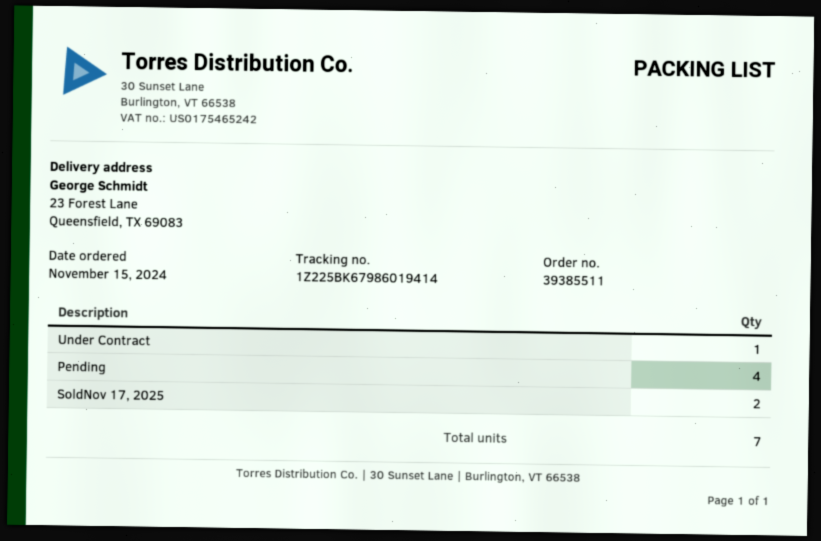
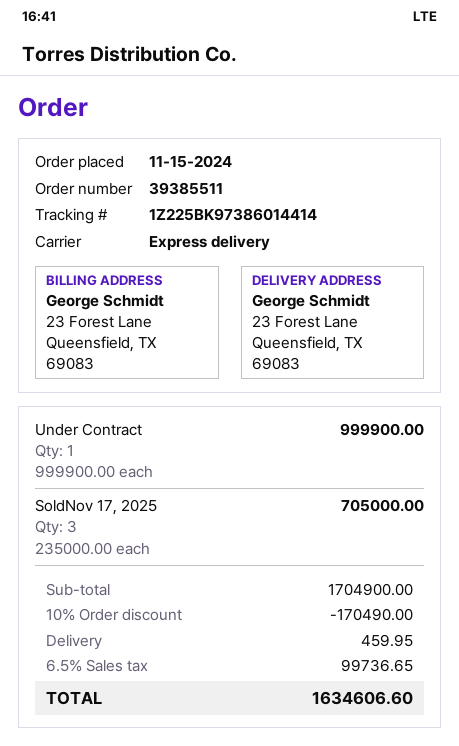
tracking number: 1Z225BK67986019414 -> 1Z225BK97386014414
Pending: 4 -> none
SoldNov 17, 2025: 2 -> 3

